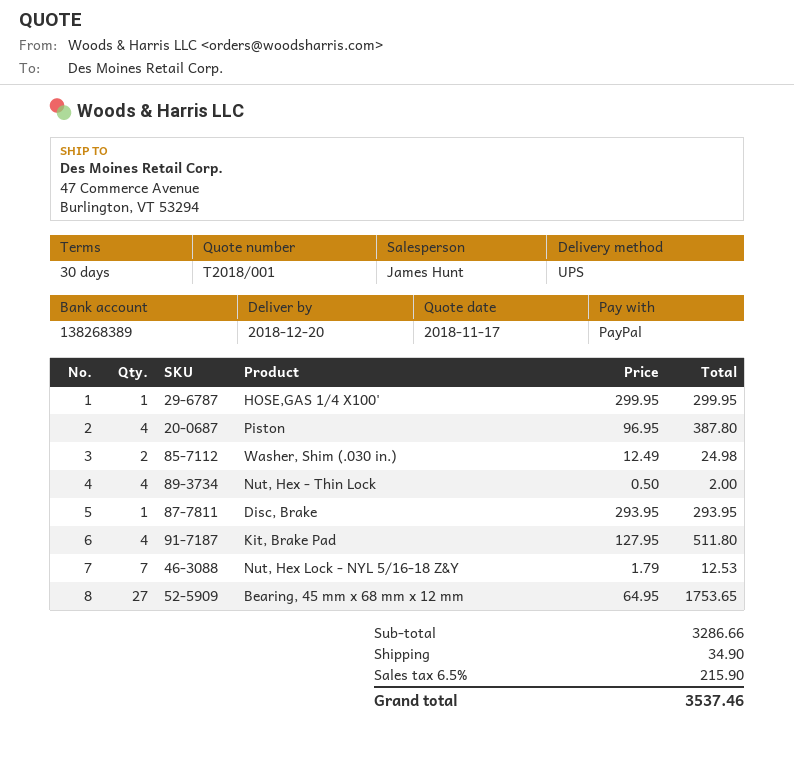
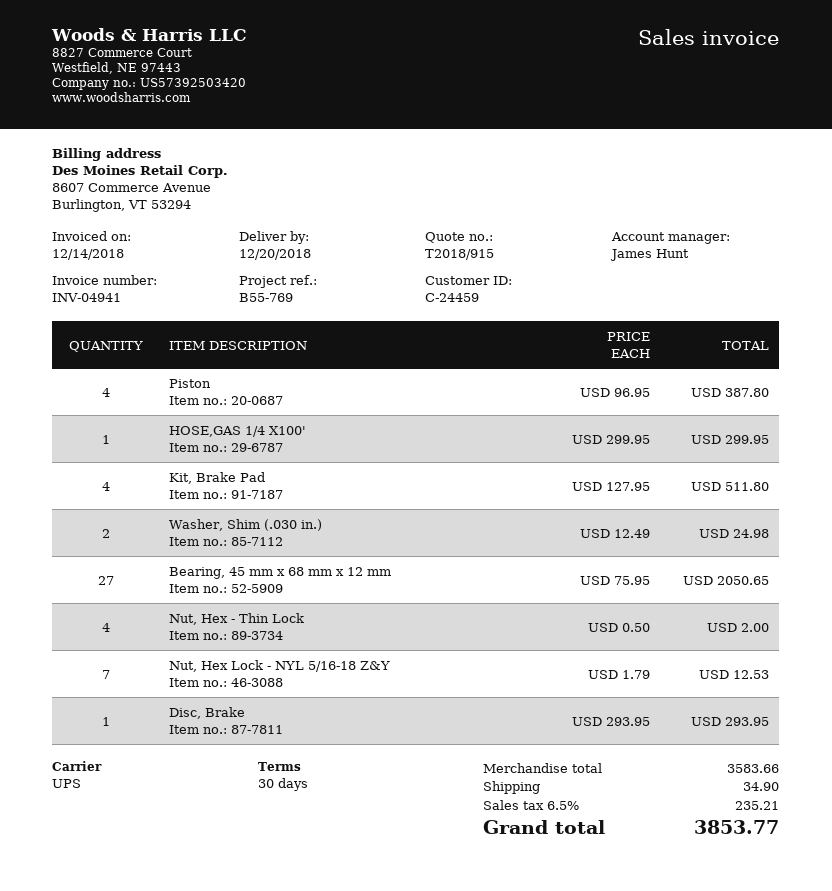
quote number: T2018/001 -> T2018/915
Bearing, 45 mm x 68 mm x 12 mm: 27 x 64.95 = 1753.65 -> 27 x 75.95 = 2050.65
subtotal: 3286.66 -> 3583.66
tax: 6.5% = 215.90 -> 6.5% = 235.21
total: 3537.46 -> 3853.77

